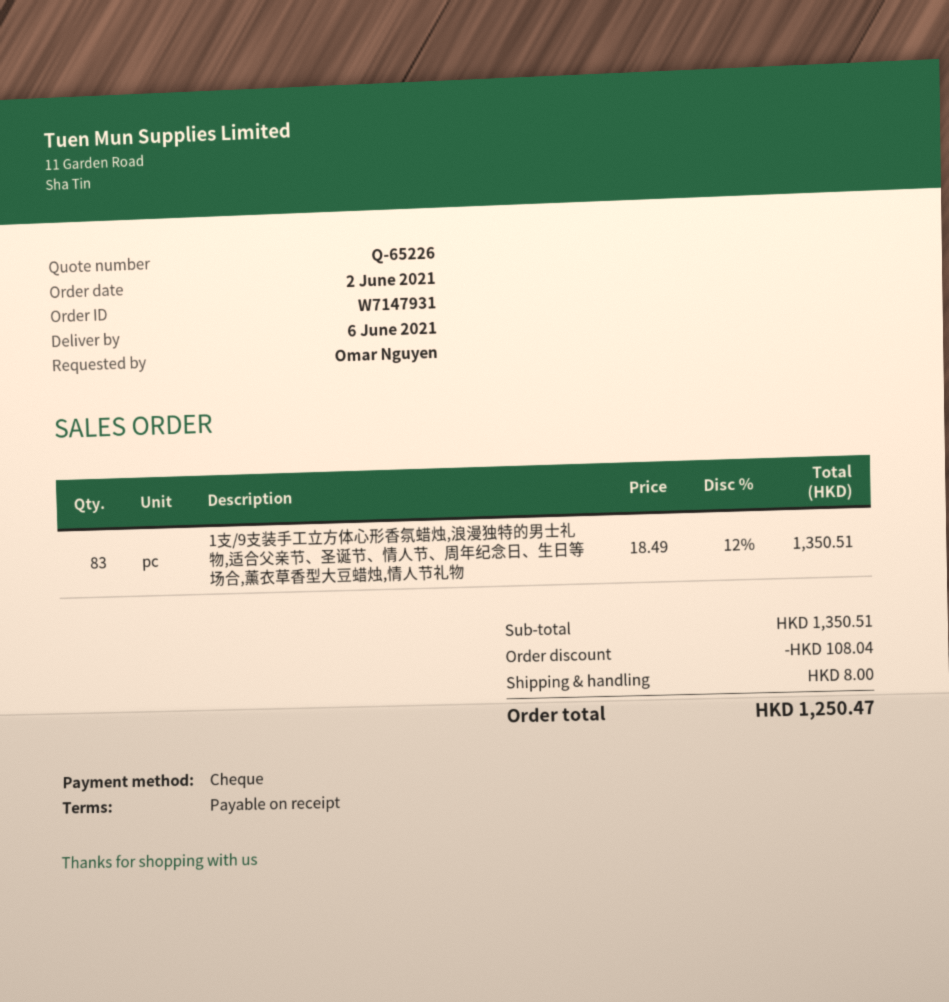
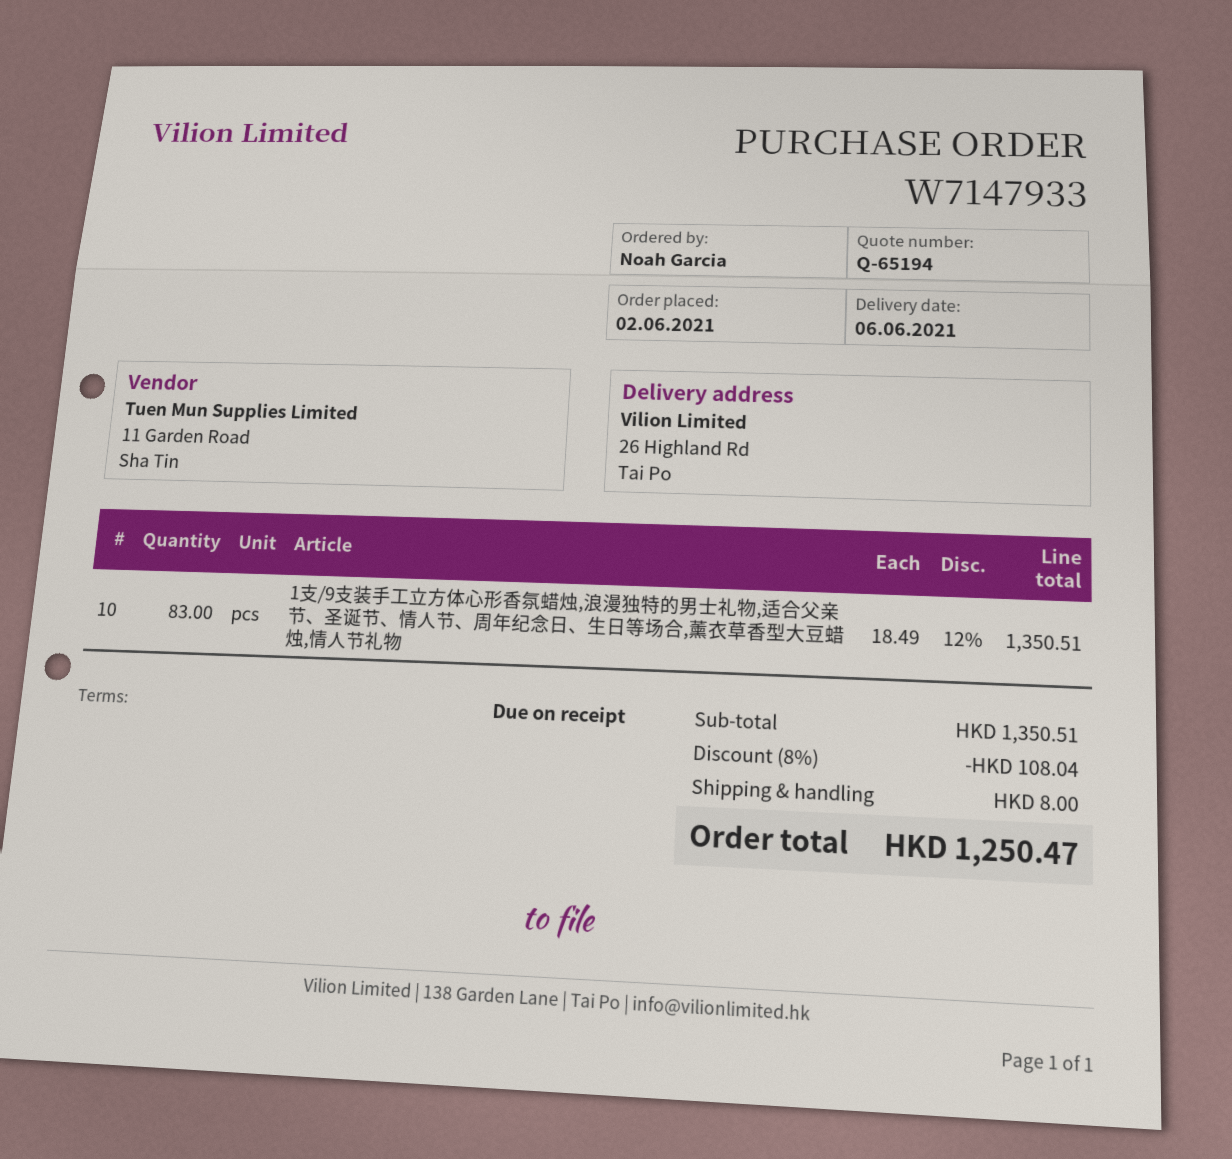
quote number: Q-65226 -> Q-65194
order number: W7147931 -> W7147933
ordered by: Omar Nguyen -> Noah Garcia

